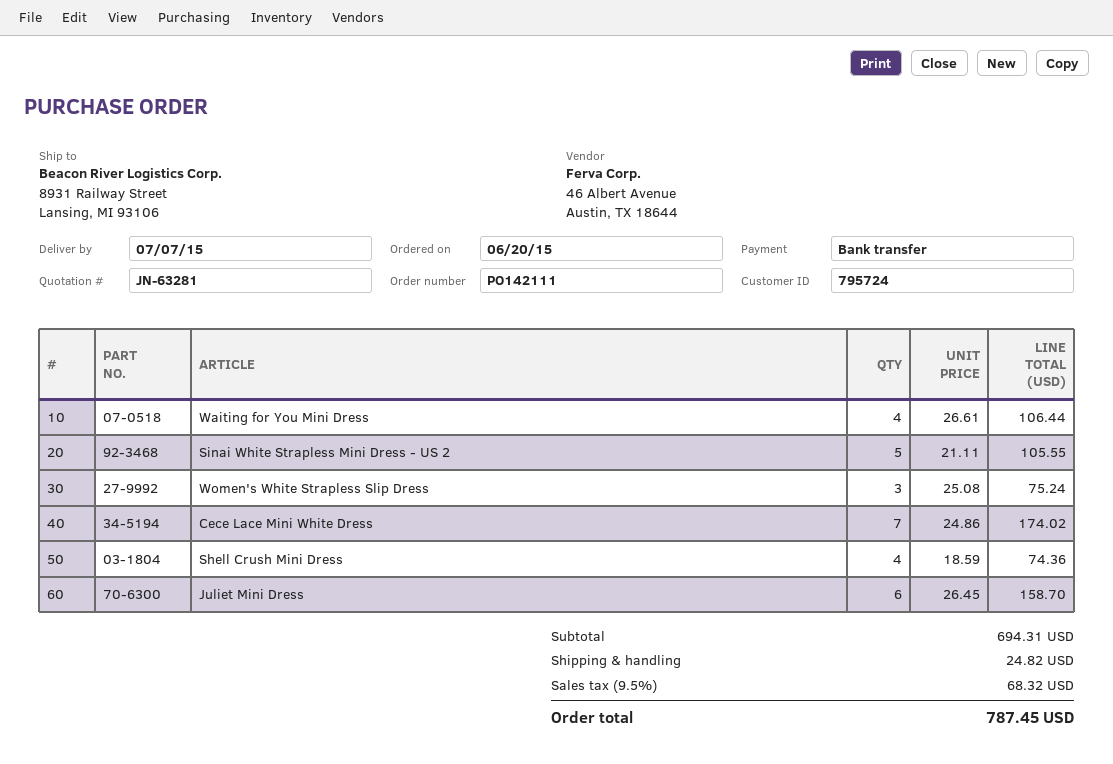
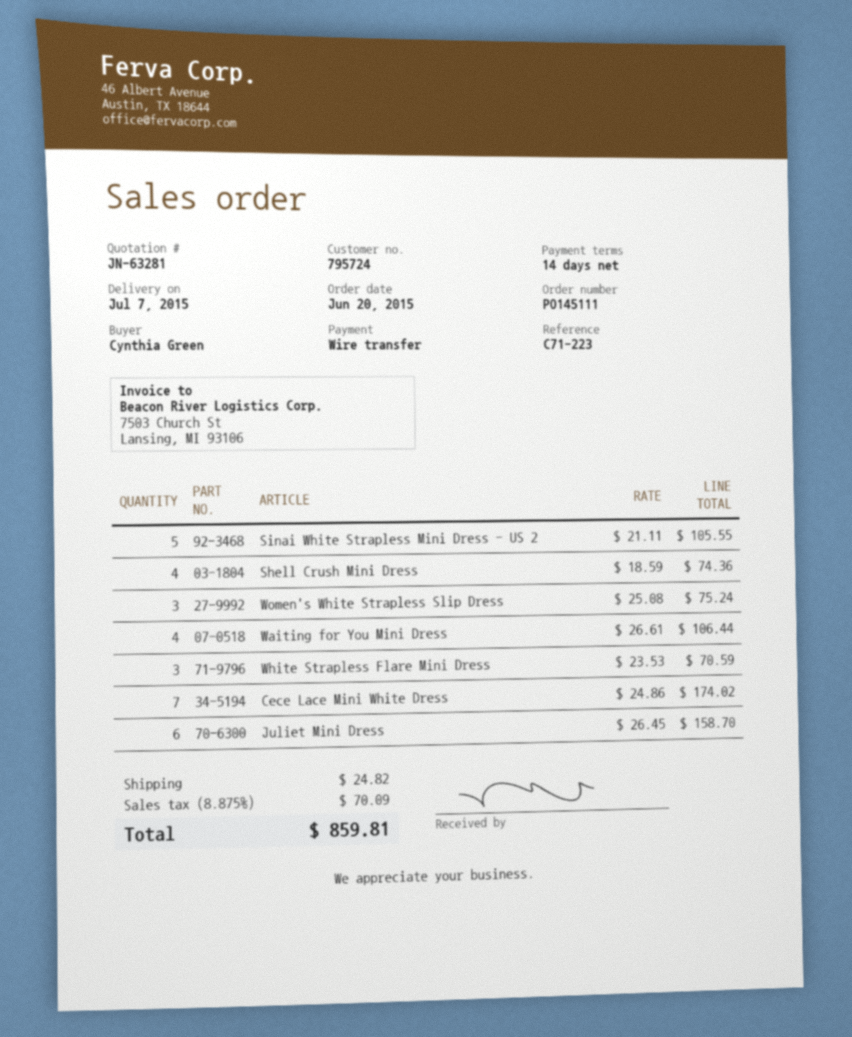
order number: PO142111 -> PO145111
White Strapless Flare Mini Dress: none -> 3 x 23.53 = 70.59
tax: 9.5% = 68.32 -> 8.875% = 70.09
total: 787.45 -> 859.81

